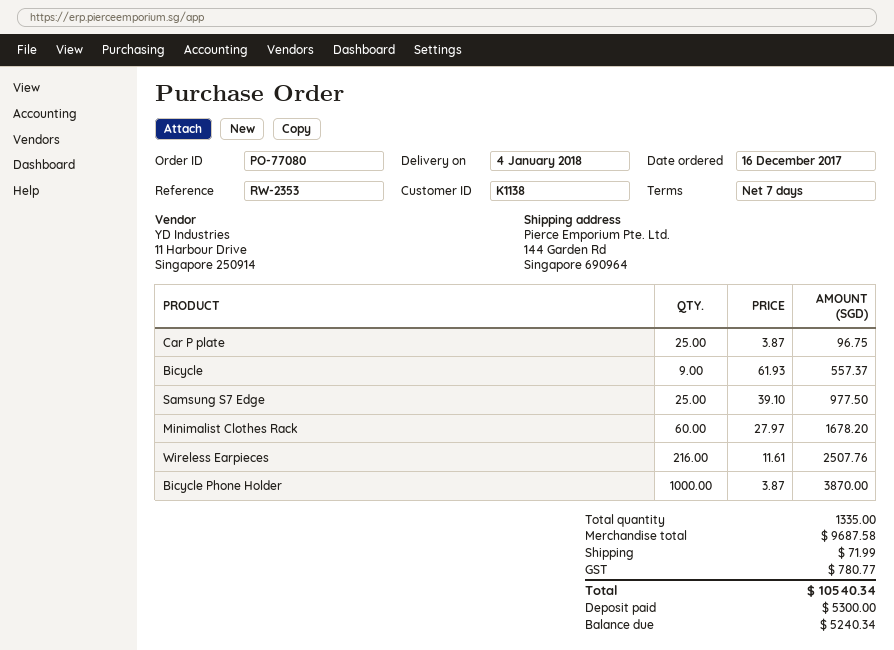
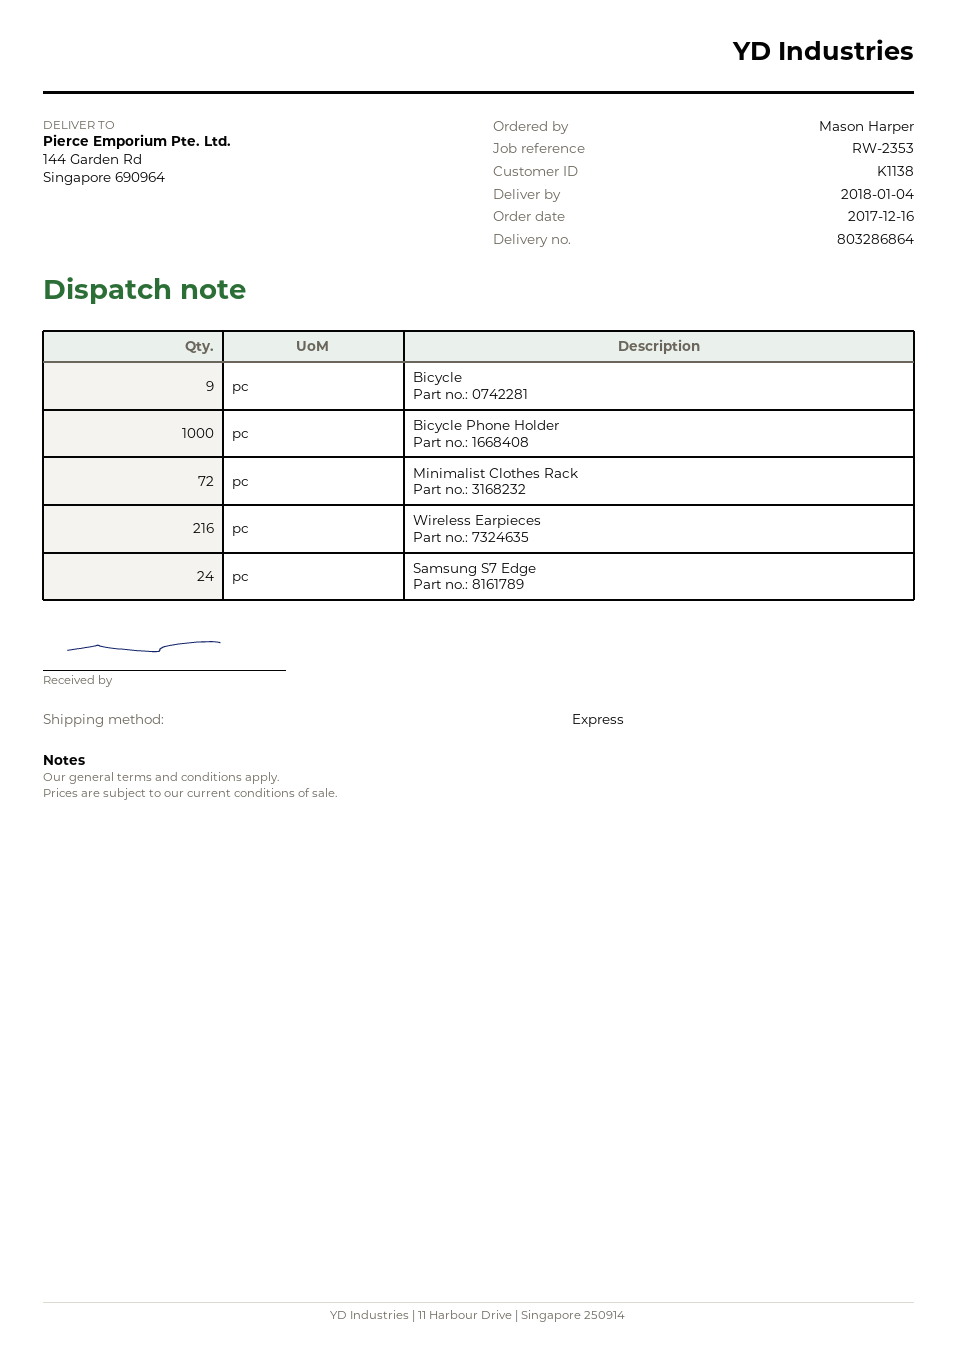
Car P plate: 25 -> none
Samsung S7 Edge: 25 -> 24
Minimalist Clothes Rack: 60 -> 72

